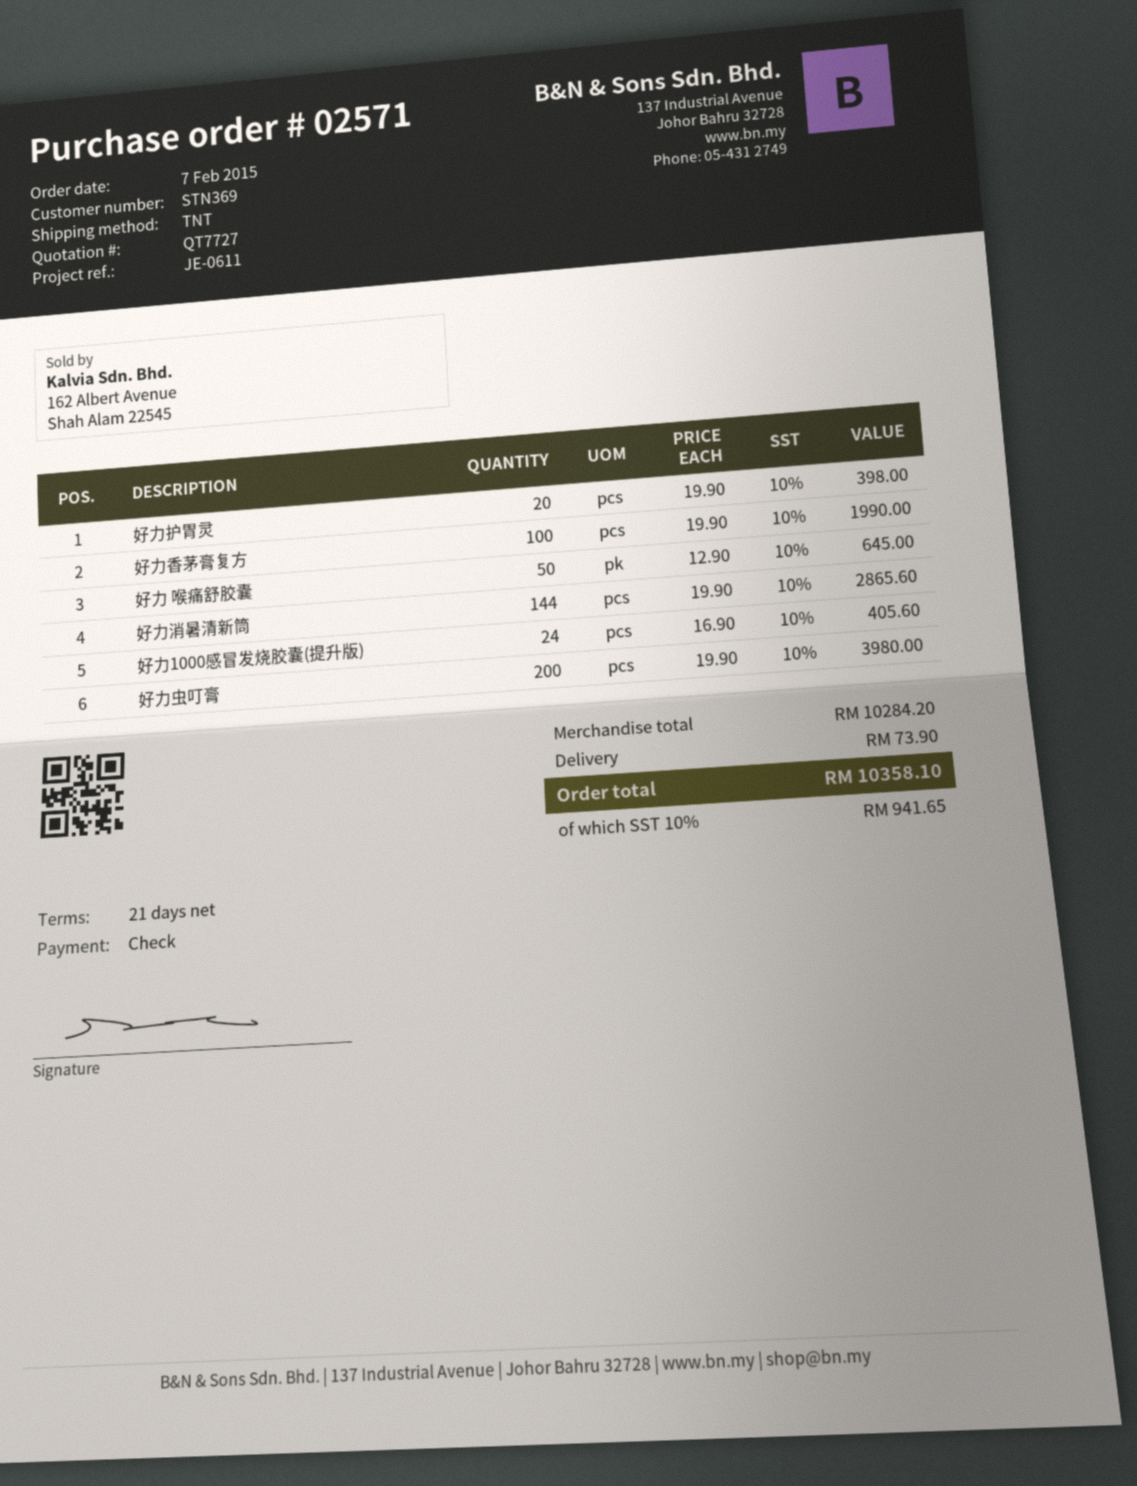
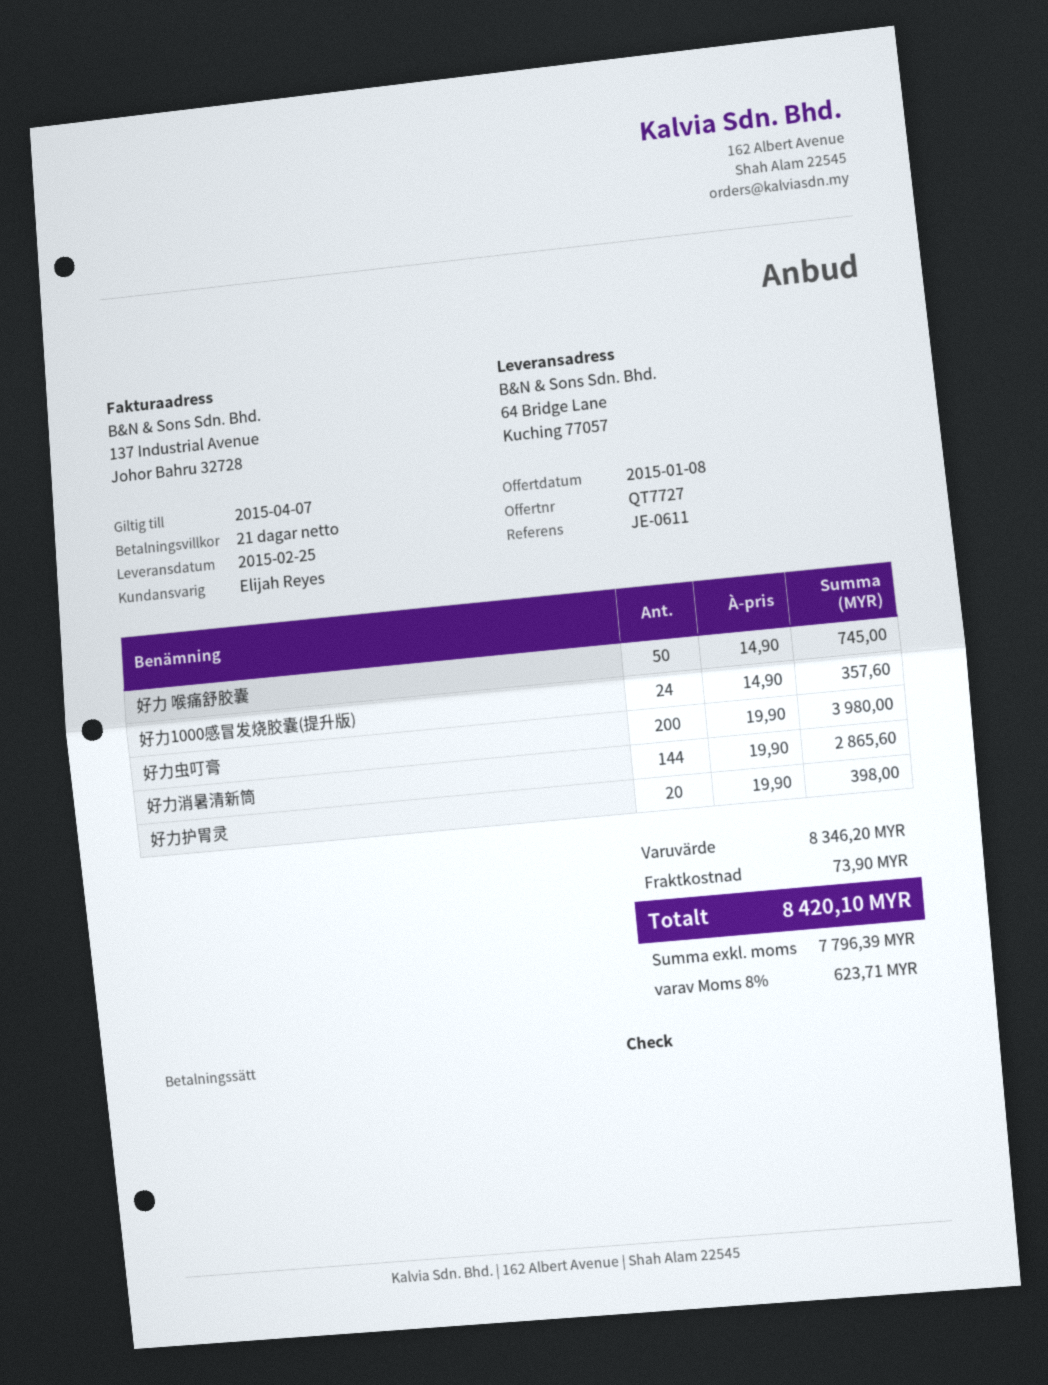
好力香茅膏复方: 100 x 19.90 = 1990.00 -> none
好力 喉痛舒胶囊: 50 x 12.90 = 645.00 -> 50 x 14.90 = 745.00
好力1000感冒发烧胶囊(提升版): 24 x 16.90 = 405.60 -> 24 x 14.90 = 357.60
subtotal: 10284.20 -> 8346.20
tax: 10% = 941.65 -> 8% = 623.71
total: 10358.10 -> 8420.10

